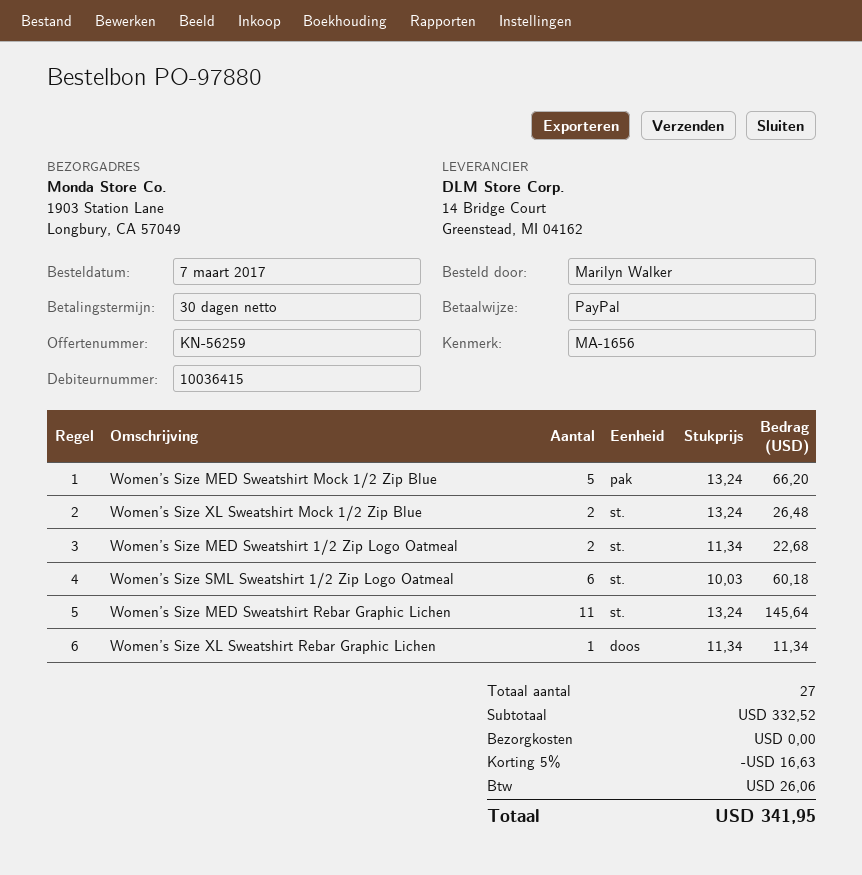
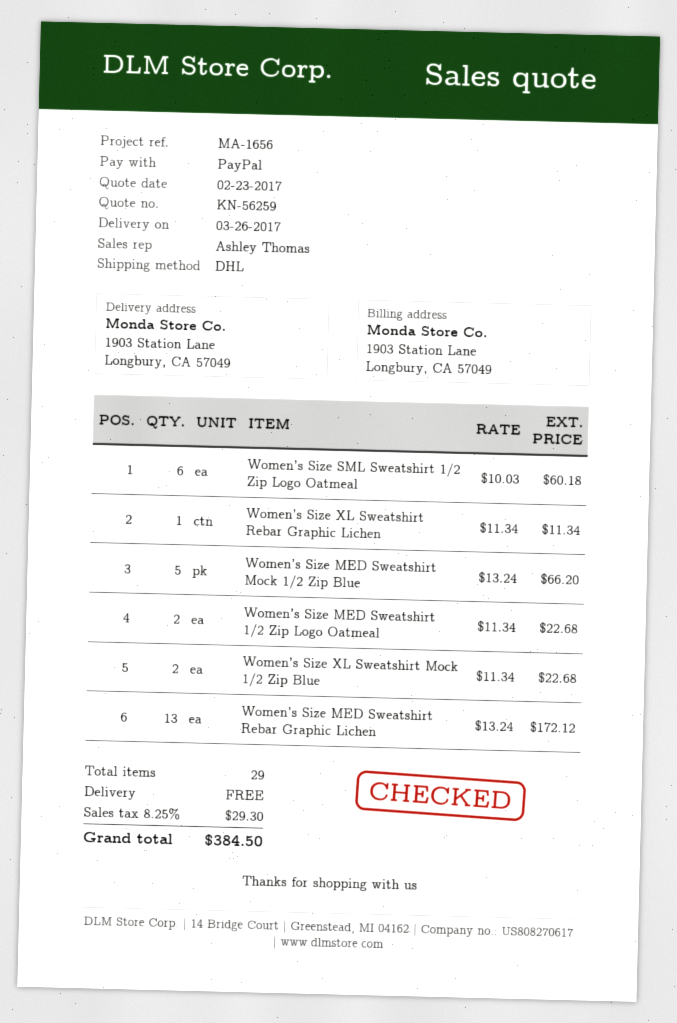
Women’s Size XL Sweatshirt Mock 1/2 Zip Blue: 2 x 13.24 = 26.48 -> 2 x 11.34 = 22.68
Women’s Size MED Sweatshirt Rebar Graphic Lichen: 11 x 13.24 = 145.64 -> 13 x 13.24 = 172.12
total quantity: 27 -> 29
discount: 5% = 16.63 -> none
tax: 26.06 -> 29.30
total: 341.95 -> 384.50

